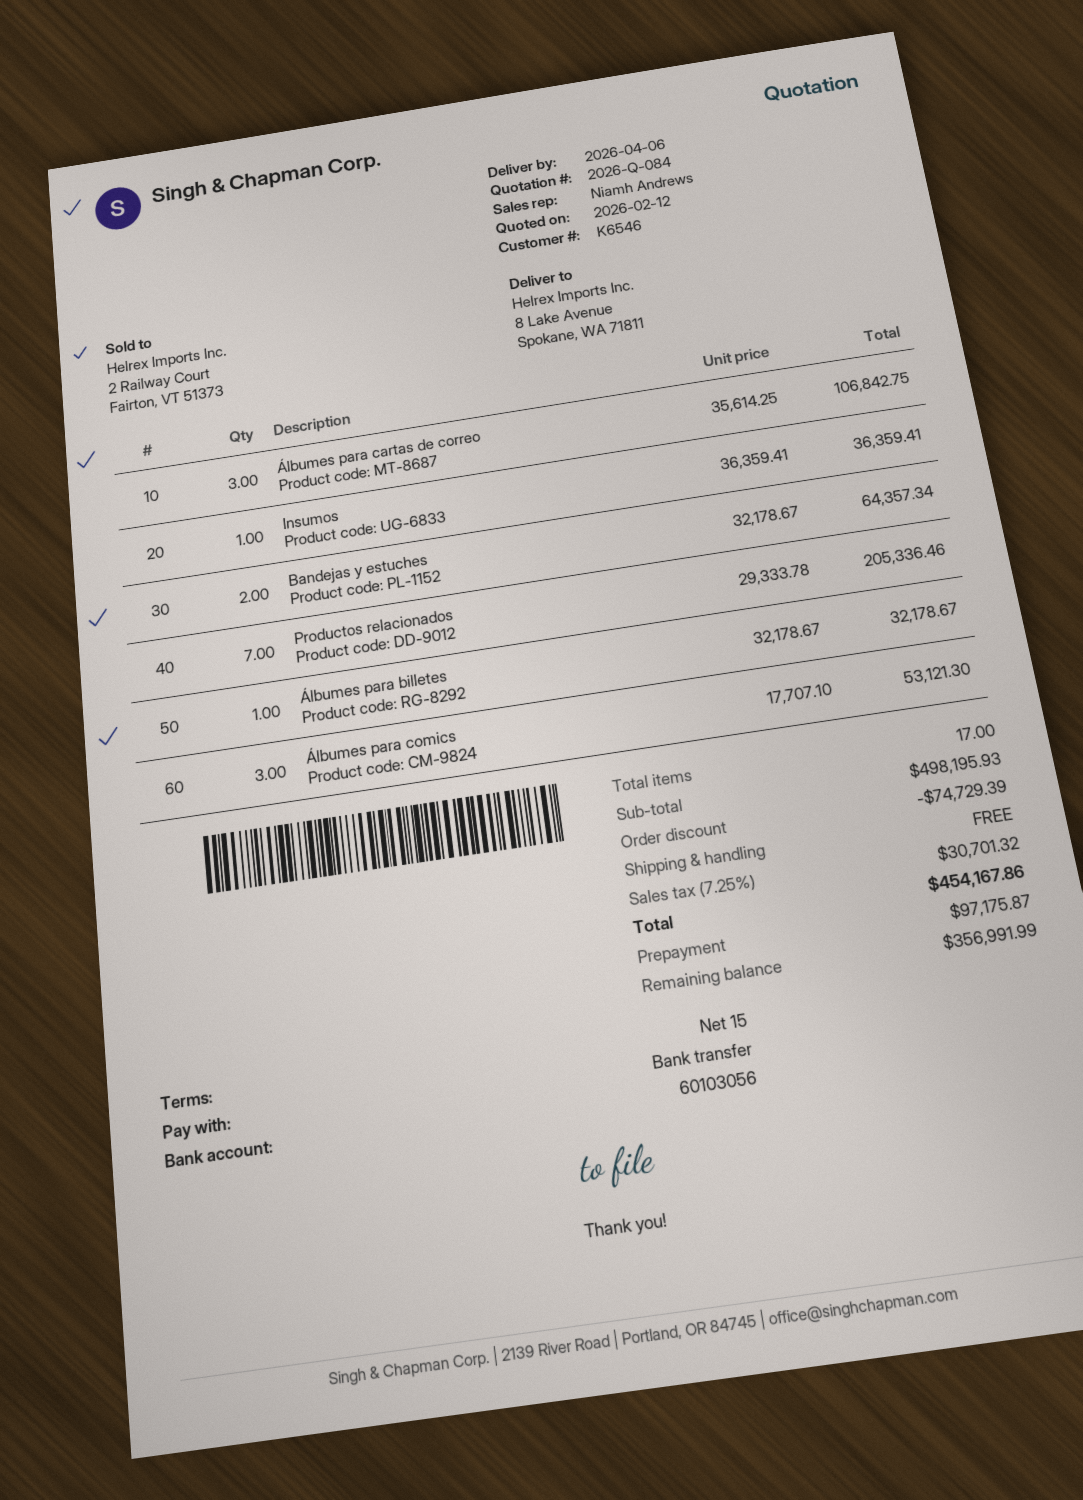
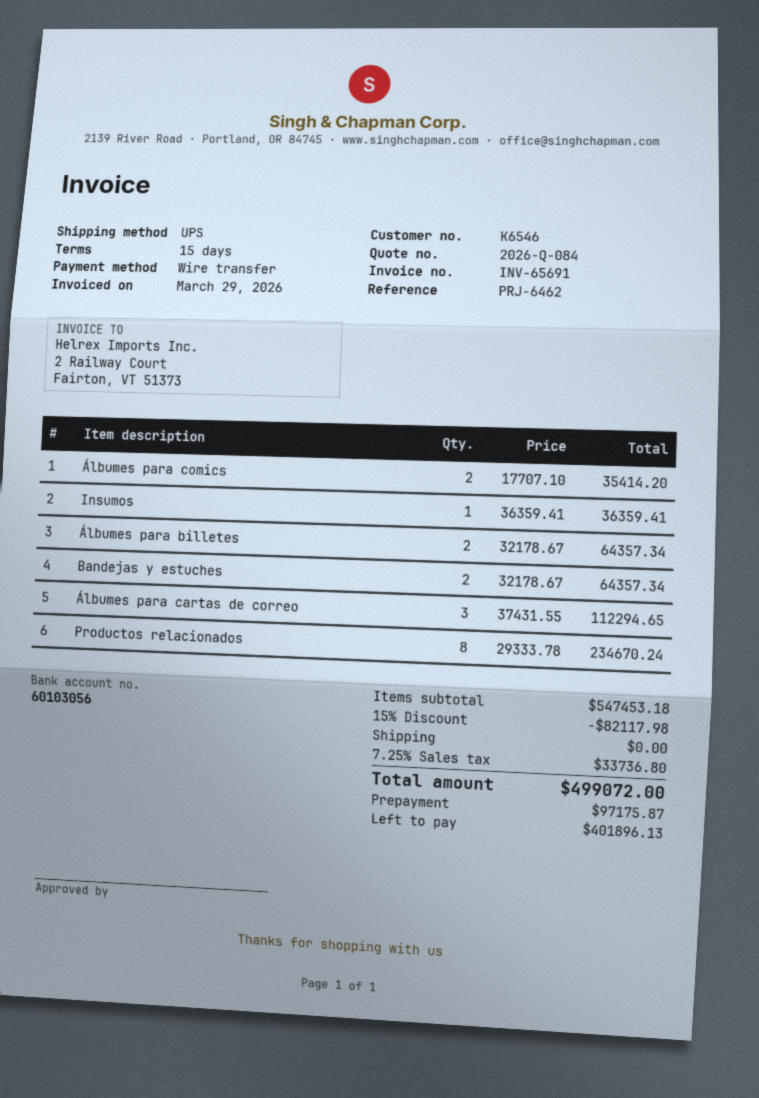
Álbumes para cartas de correo: 3 x 35614.25 = 106842.75 -> 3 x 37431.55 = 112294.65
Productos relacionados: 7 x 29333.78 = 205336.46 -> 8 x 29333.78 = 234670.24
Álbumes para billetes: 1 x 32178.67 = 32178.67 -> 2 x 32178.67 = 64357.34
Álbumes para comics: 3 x 17707.10 = 53121.30 -> 2 x 17707.10 = 35414.20
subtotal: 498195.93 -> 547453.18
discount: 74729.39 -> 82117.98
tax: 7.25% = 30701.32 -> 7.25% = 33736.80
total: 454167.86 -> 499072.00
balance: 356991.99 -> 401896.13

